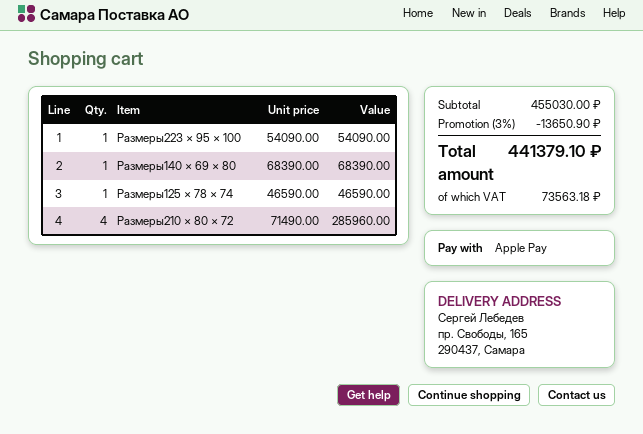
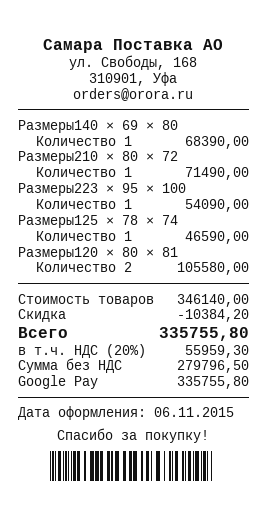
payment method: Apple Pay -> Google Pay
Размеры210 × 80 × 72: 4 for 285960.00 -> 1 for 71490.00
Размеры120 × 80 × 81: none -> 2 for 105580.00
subtotal: 455030.00 -> 346140.00
discount: 13650.90 -> 10384.20
tax: 73563.18 -> 55959.30
total: 441379.10 -> 335755.80

